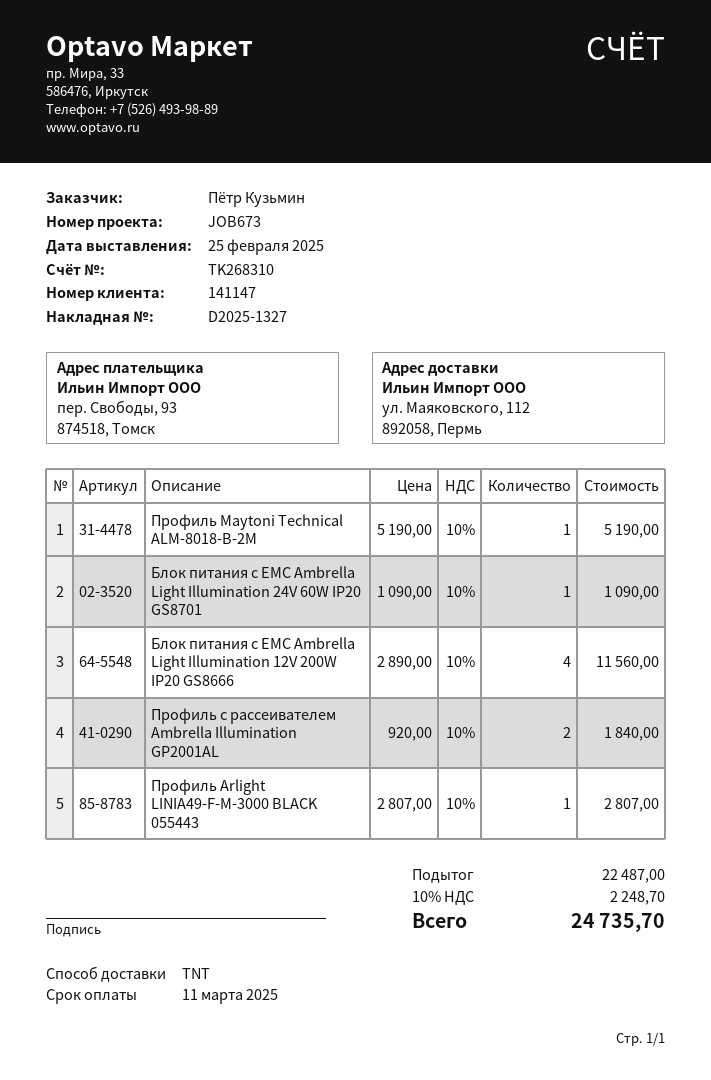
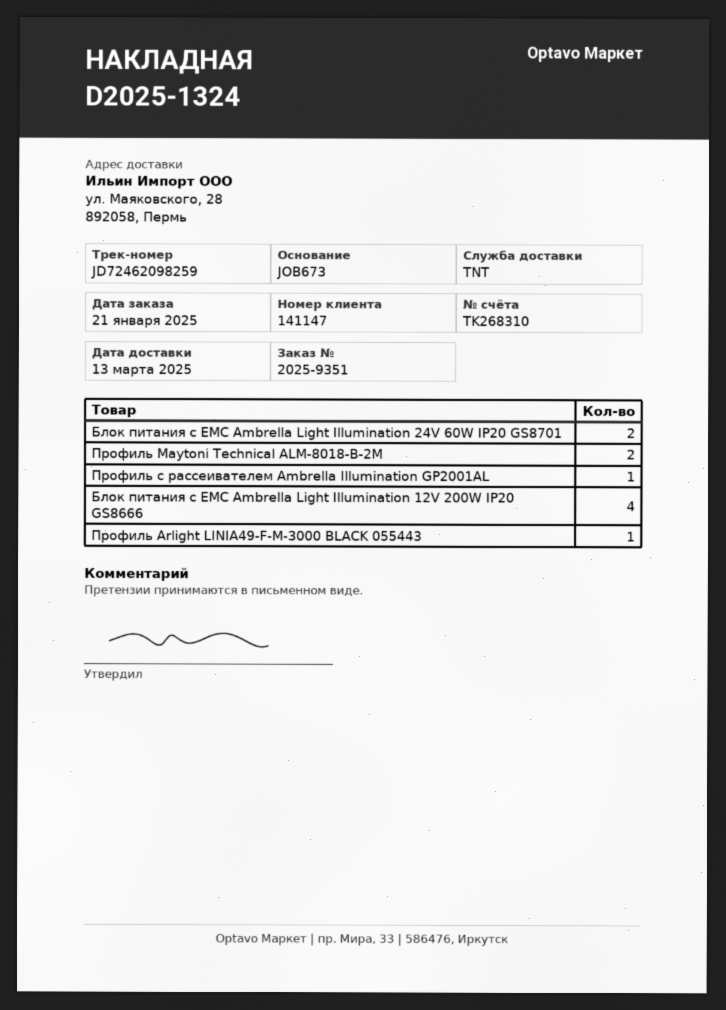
delivery note number: D2025-1327 -> D2025-1324
ship to: ул. Маяковского, 112, 892058, Пермь -> ул. Маяковского, 28, 892058, Пермь
Профиль Maytoni Technical ALM-8018-B-2M: 1 -> 2
Блок питания с EMC Ambrella Light Illumination 24V 60W IP20 GS8701: 1 -> 2
Профиль с рассеивателем Ambrella Illumination GP2001AL: 2 -> 1

